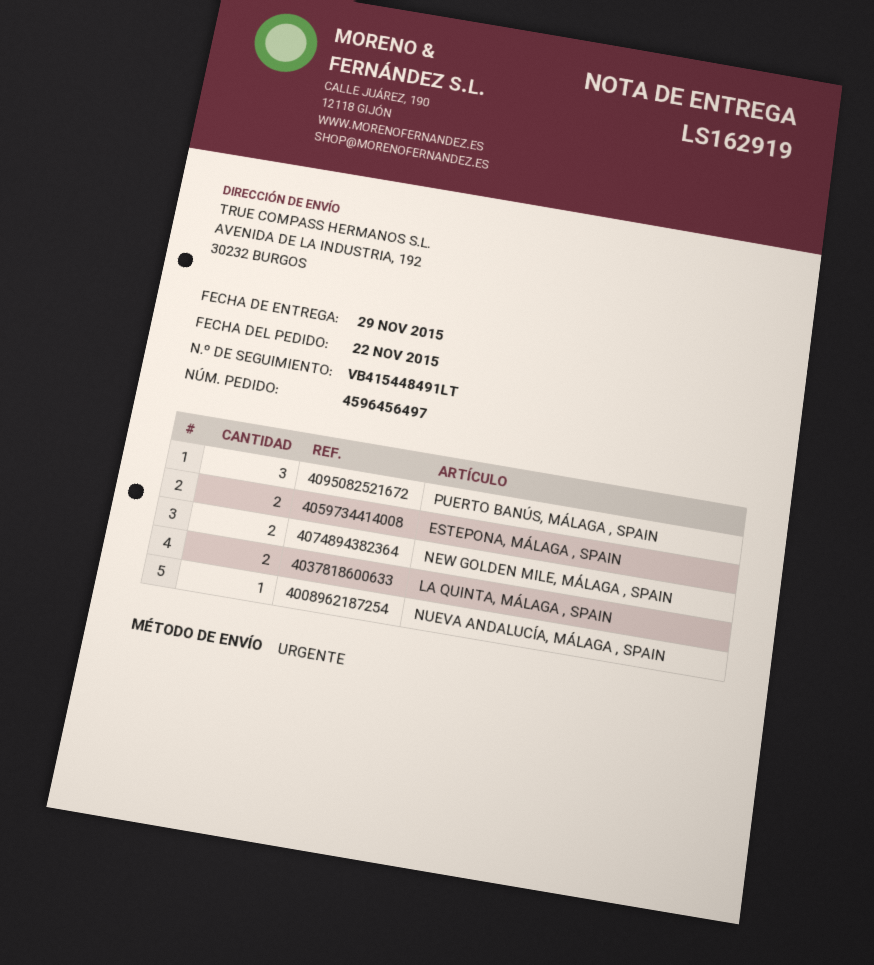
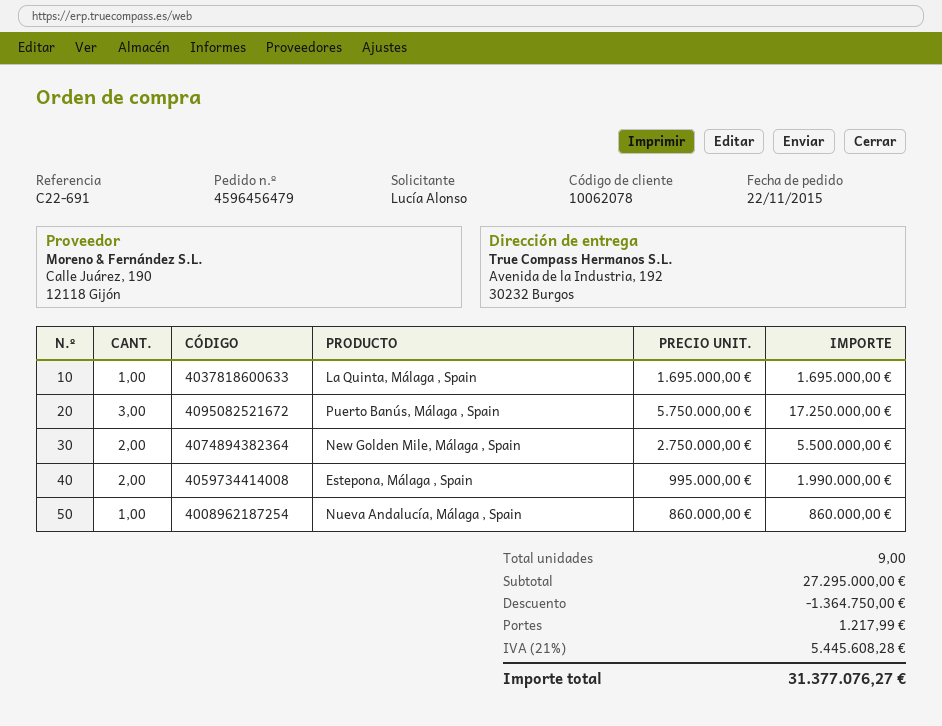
order number: 4596456497 -> 4596456479
LA QUINTA, MÁLAGA , SPAIN: 2 -> 1

